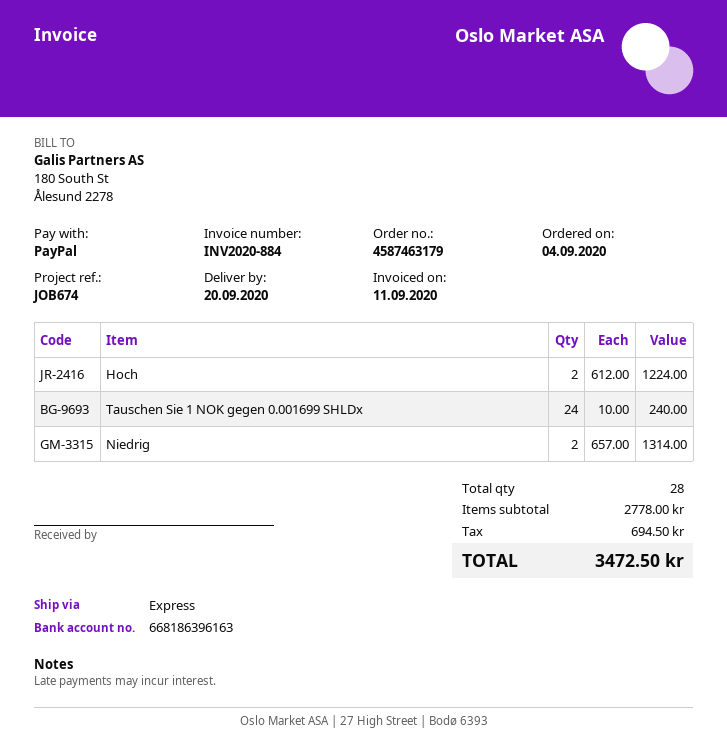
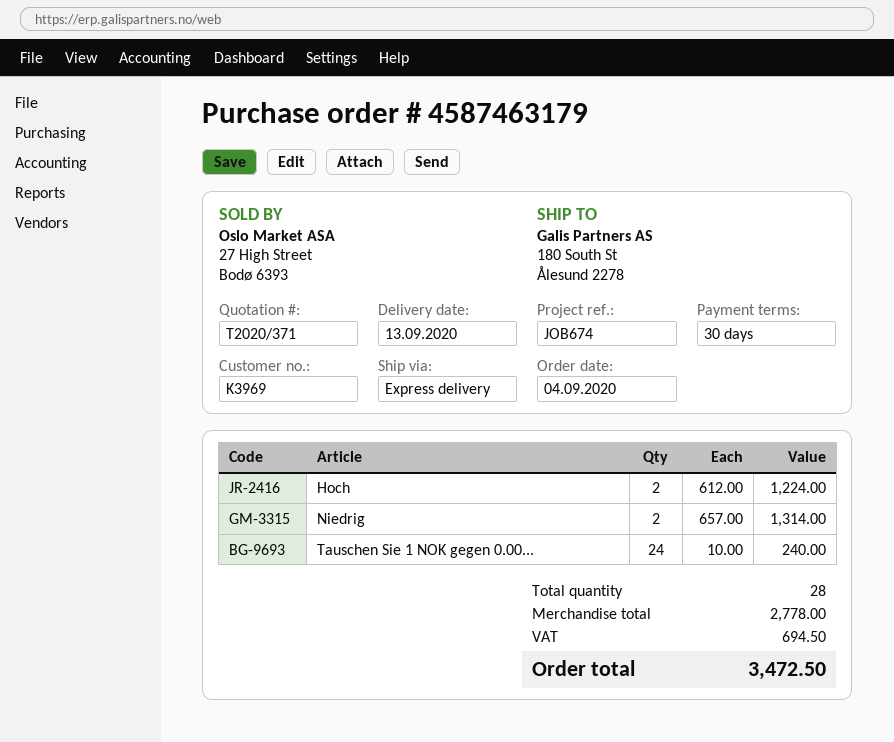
delivery date: 2020-09-20 -> 2020-09-13

